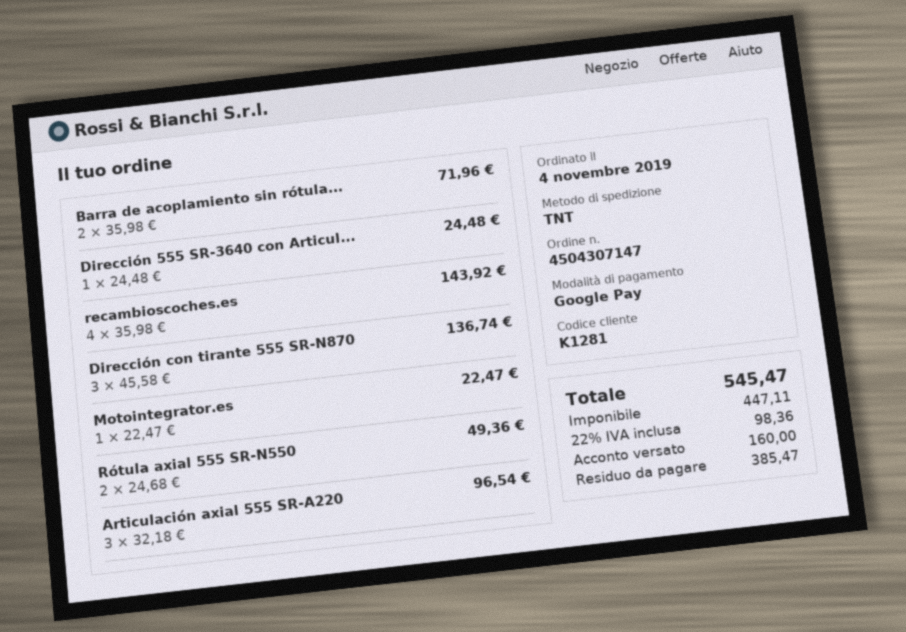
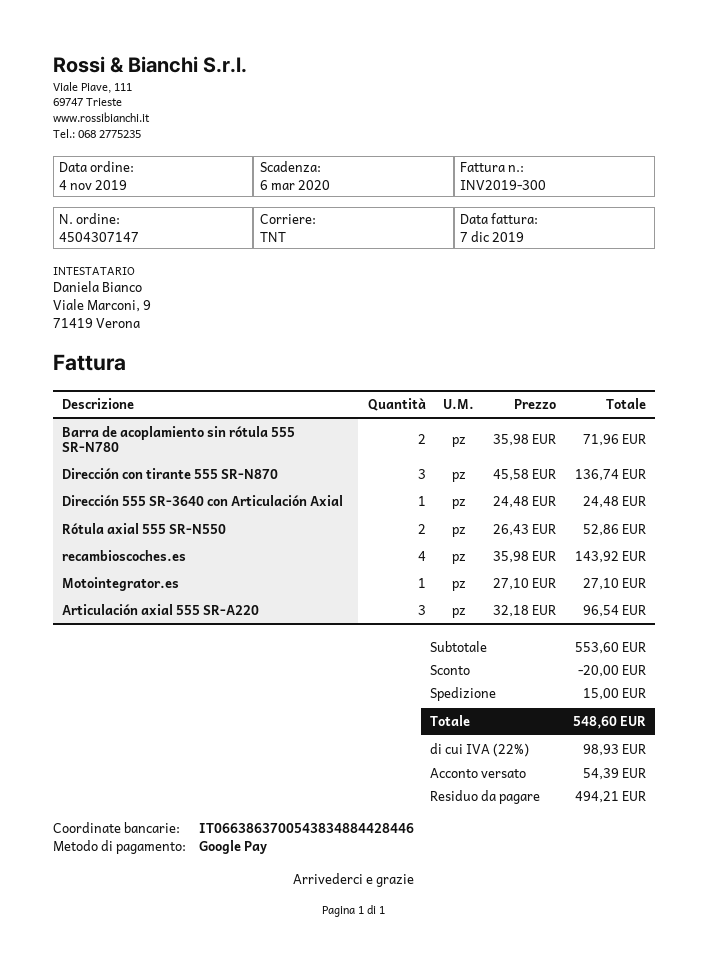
Motointegrator.es: 1 x 22.47 = 22.47 -> 1 x 27.10 = 27.10
Rótula axial 555 SR-N550: 2 x 24.68 = 49.36 -> 2 x 26.43 = 52.86
discount: none -> 20.00
shipping: none -> 15.00
tax: 22% = 98.36 -> 22% = 98.93
total: 545.47 -> 548.60
deposit: 160.00 -> 54.39
balance: 385.47 -> 494.21

